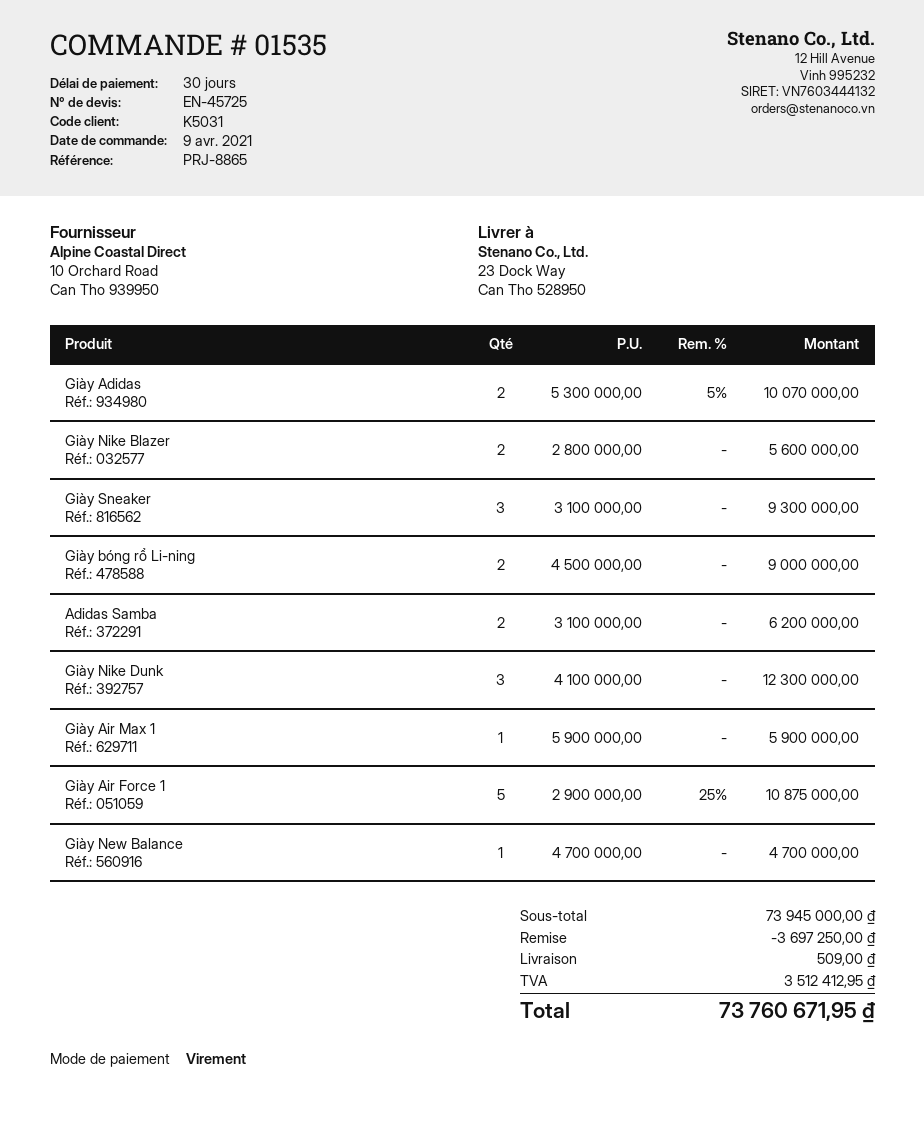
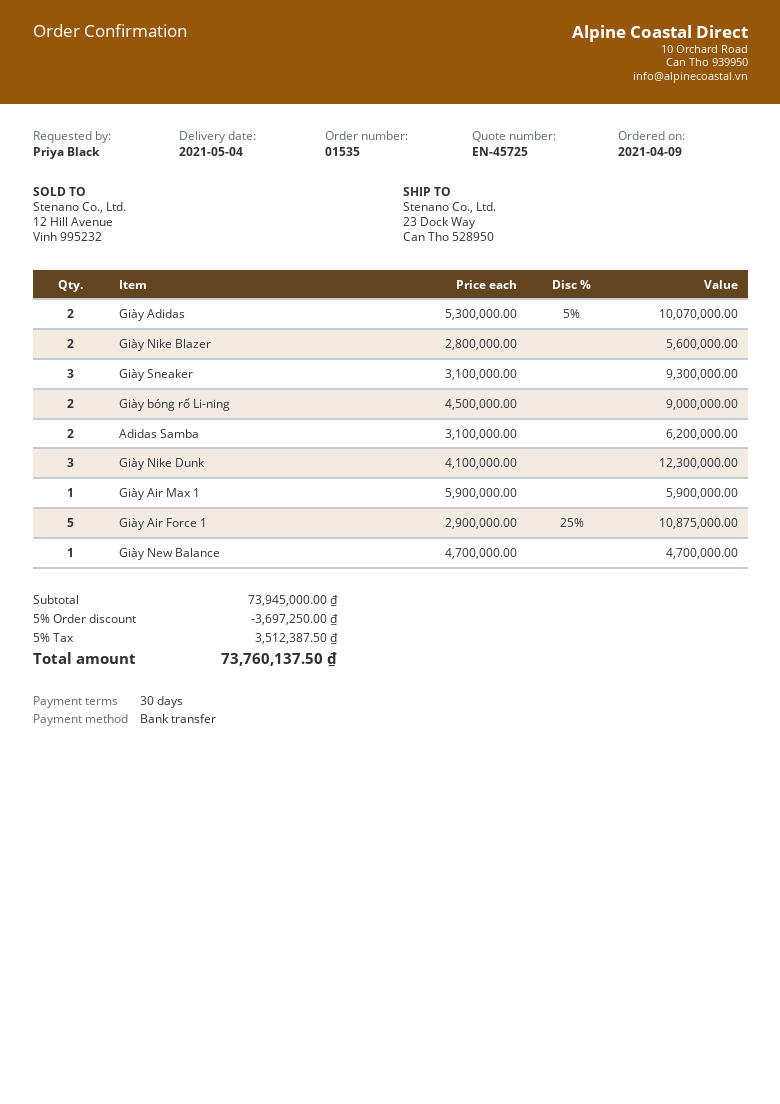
shipping: 509.00 -> none
tax: 3512412.95 -> 3512387.50
total: 73760671.95 -> 73760137.50

